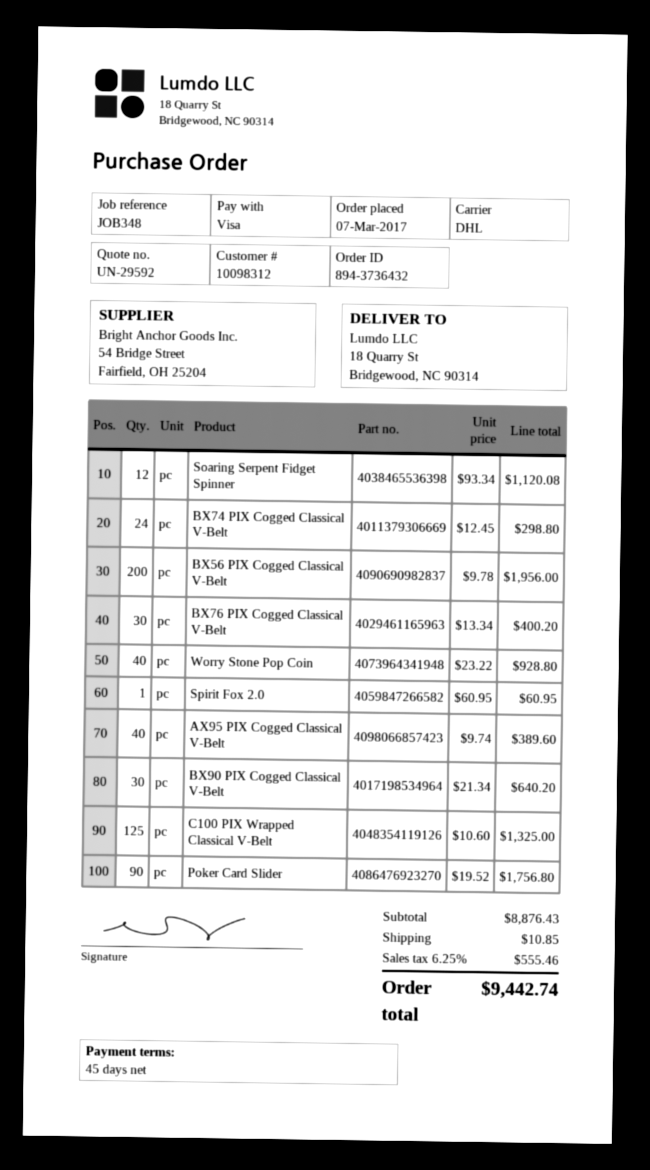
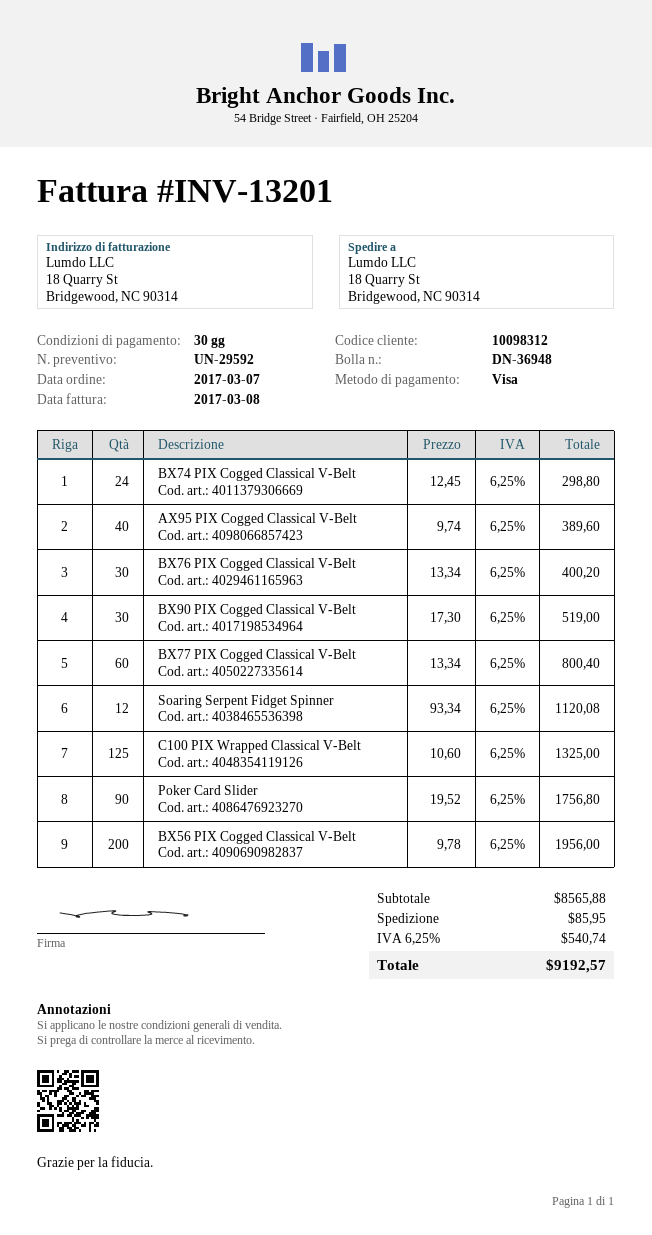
payment terms: 45 days -> 30 days
Worry Stone Pop Coin: 40 x 23.22 = 928.80 -> none
Spirit Fox 2.0: 1 x 60.95 = 60.95 -> none
BX90 PIX Cogged Classical V-Belt: 30 x 21.34 = 640.20 -> 30 x 17.30 = 519.00
BX77 PIX Cogged Classical V-Belt: none -> 60 x 13.34 = 800.40
subtotal: 8876.43 -> 8565.88
shipping: 10.85 -> 85.95
tax: 6.25% = 555.46 -> 6.25% = 540.74
total: 9442.74 -> 9192.57

